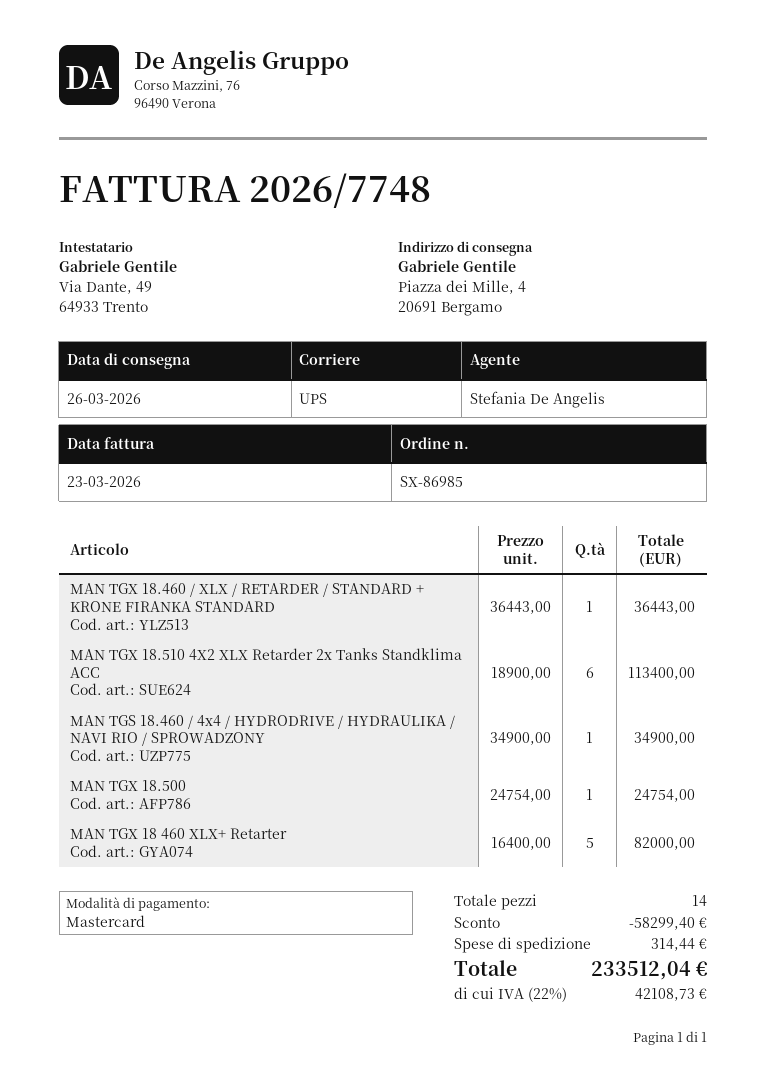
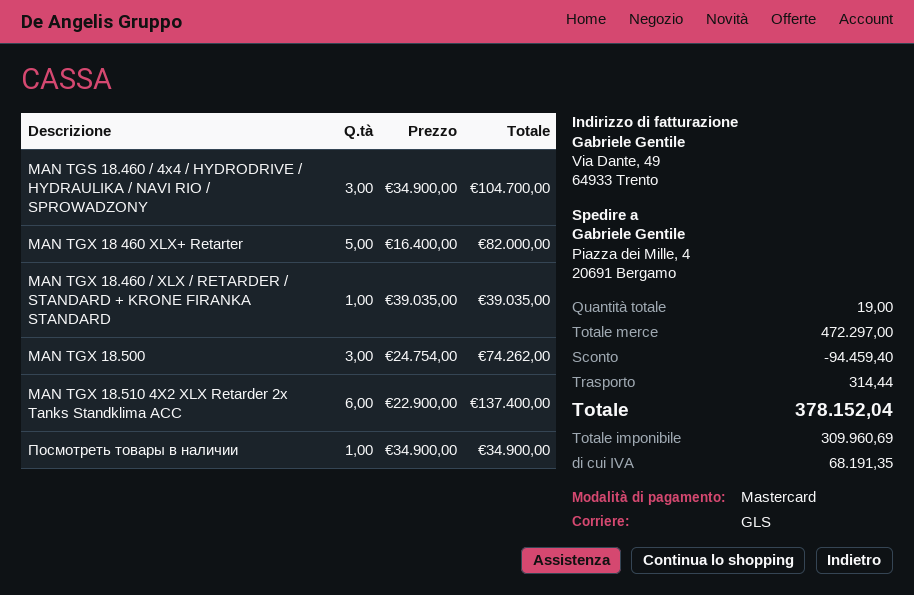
shipping method: UPS -> GLS
MAN TGX 18.460 / XLX / RETARDER / STANDARD + KRONE FIRANKA STANDARD: 1 x 36443.00 = 36443.00 -> 1 x 39035.00 = 39035.00
MAN TGX 18.510 4X2 XLX Retarder 2x Tanks Standklima ACC: 6 x 18900.00 = 113400.00 -> 6 x 22900.00 = 137400.00
MAN TGS 18.460 / 4x4 / HYDRODRIVE / HYDRAULIKA / NAVI RIO / SPROWADZONY: 1 x 34900.00 = 34900.00 -> 3 x 34900.00 = 104700.00
MAN TGX 18.500: 1 x 24754.00 = 24754.00 -> 3 x 24754.00 = 74262.00
Посмотреть товары в наличии: none -> 1 x 34900.00 = 34900.00
total quantity: 14 -> 19
discount: 58299.40 -> 94459.40
tax: 42108.73 -> 68191.35
total: 233512.04 -> 378152.04

